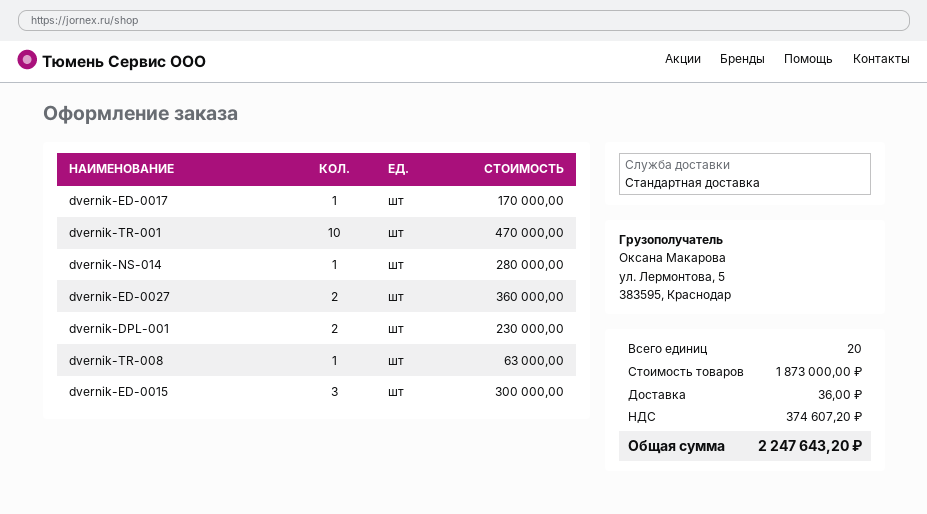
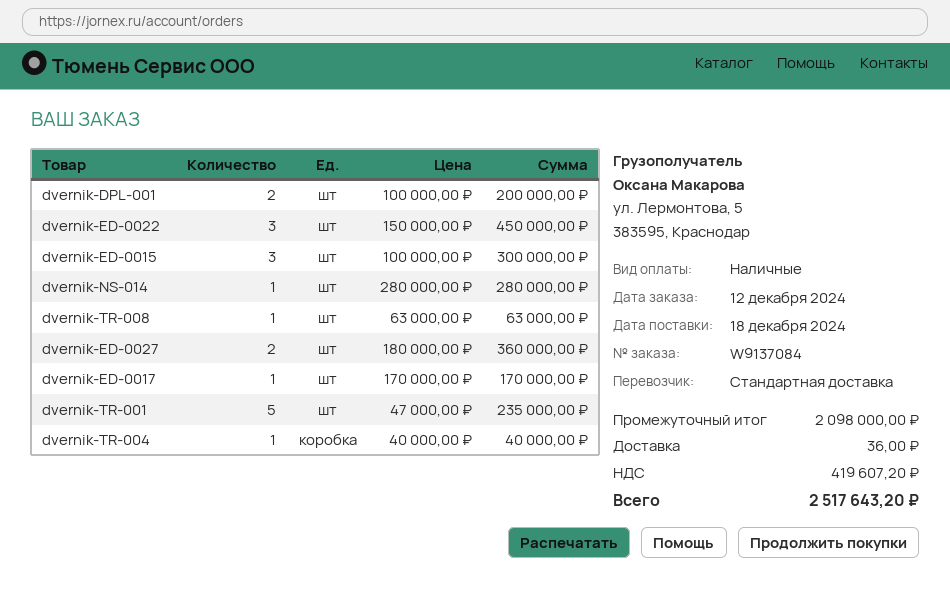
dvernik-TR-001: 10 for 470000.00 -> 5 for 235000.00
dvernik-DPL-001: 2 for 230000.00 -> 2 for 200000.00
dvernik-ED-0022: none -> 3 for 450000.00
dvernik-TR-004: none -> 1 for 40000.00
subtotal: 1873000.00 -> 2098000.00
tax: 374607.20 -> 419607.20
total: 2247643.20 -> 2517643.20

